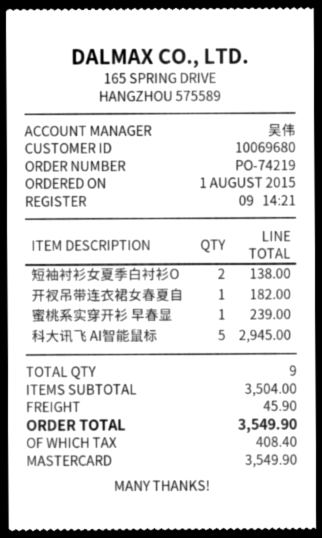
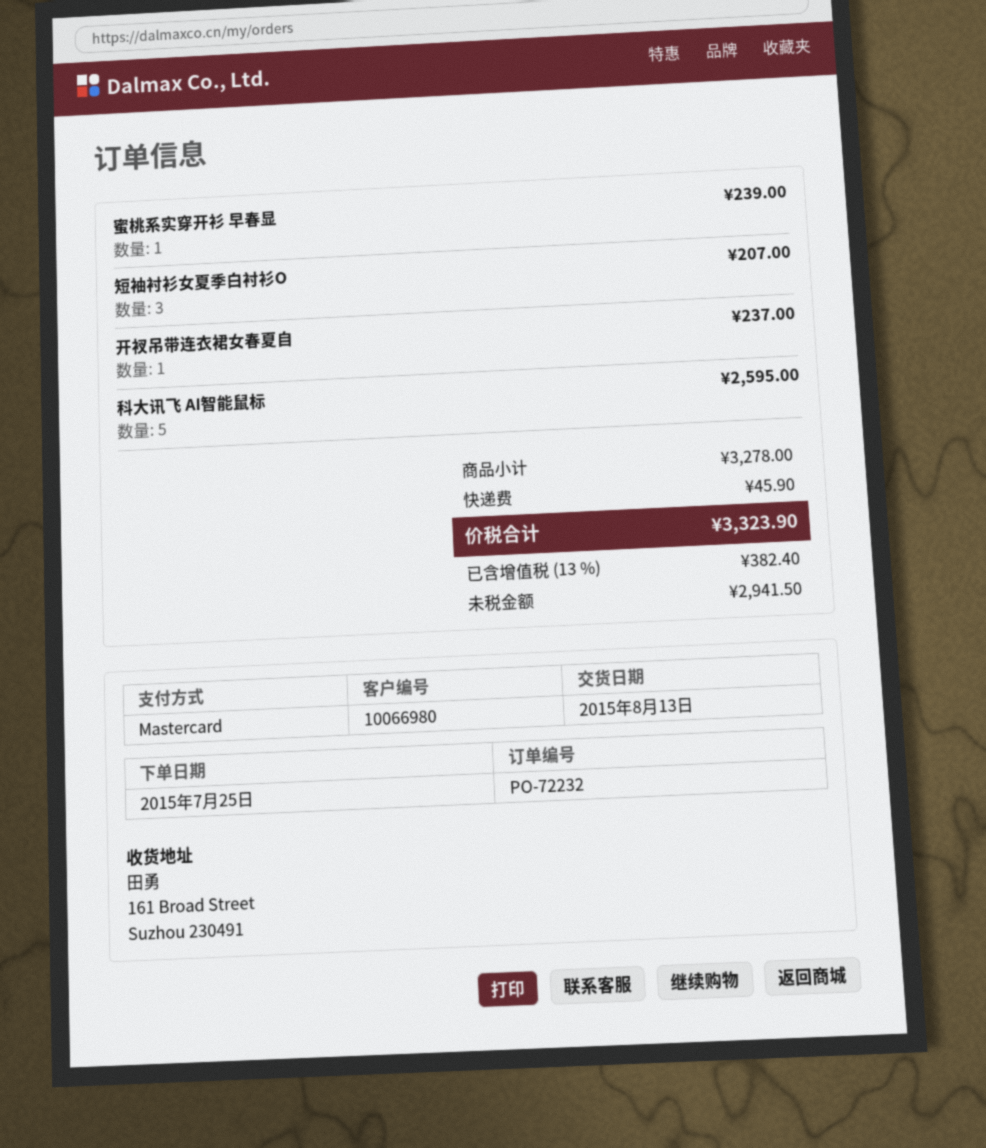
order number: PO-74219 -> PO-72232
order date: 2015-08-01 -> 2015-07-25
customer number: 10069680 -> 10066980
短袖衬衫女夏季白衬衫O: 2 for 138.00 -> 3 for 207.00
开衩吊带连衣裙女春夏自: 1 for 182.00 -> 1 for 237.00
科大讯飞 AI智能鼠标: 5 for 2945.00 -> 5 for 2595.00
subtotal: 3504.00 -> 3278.00
tax: 408.40 -> 382.40
total: 3549.90 -> 3323.90

